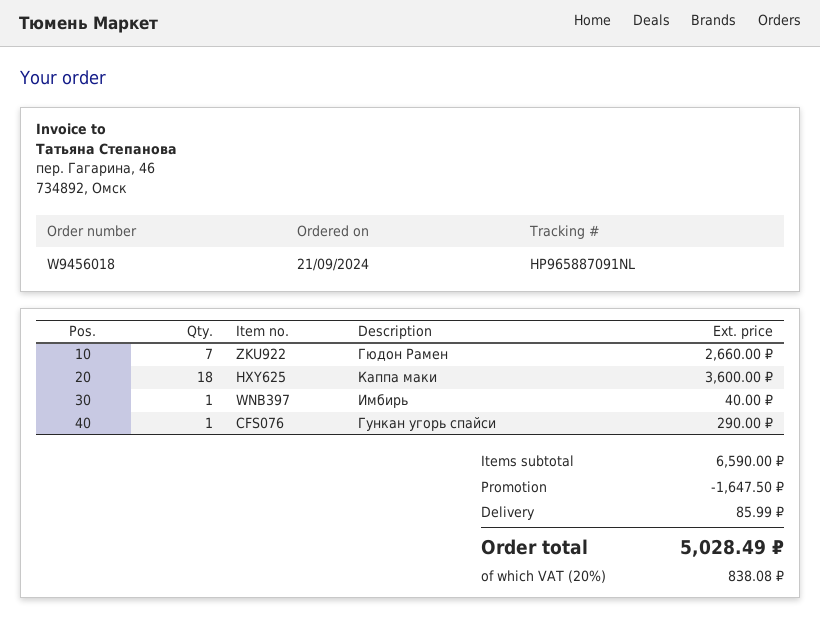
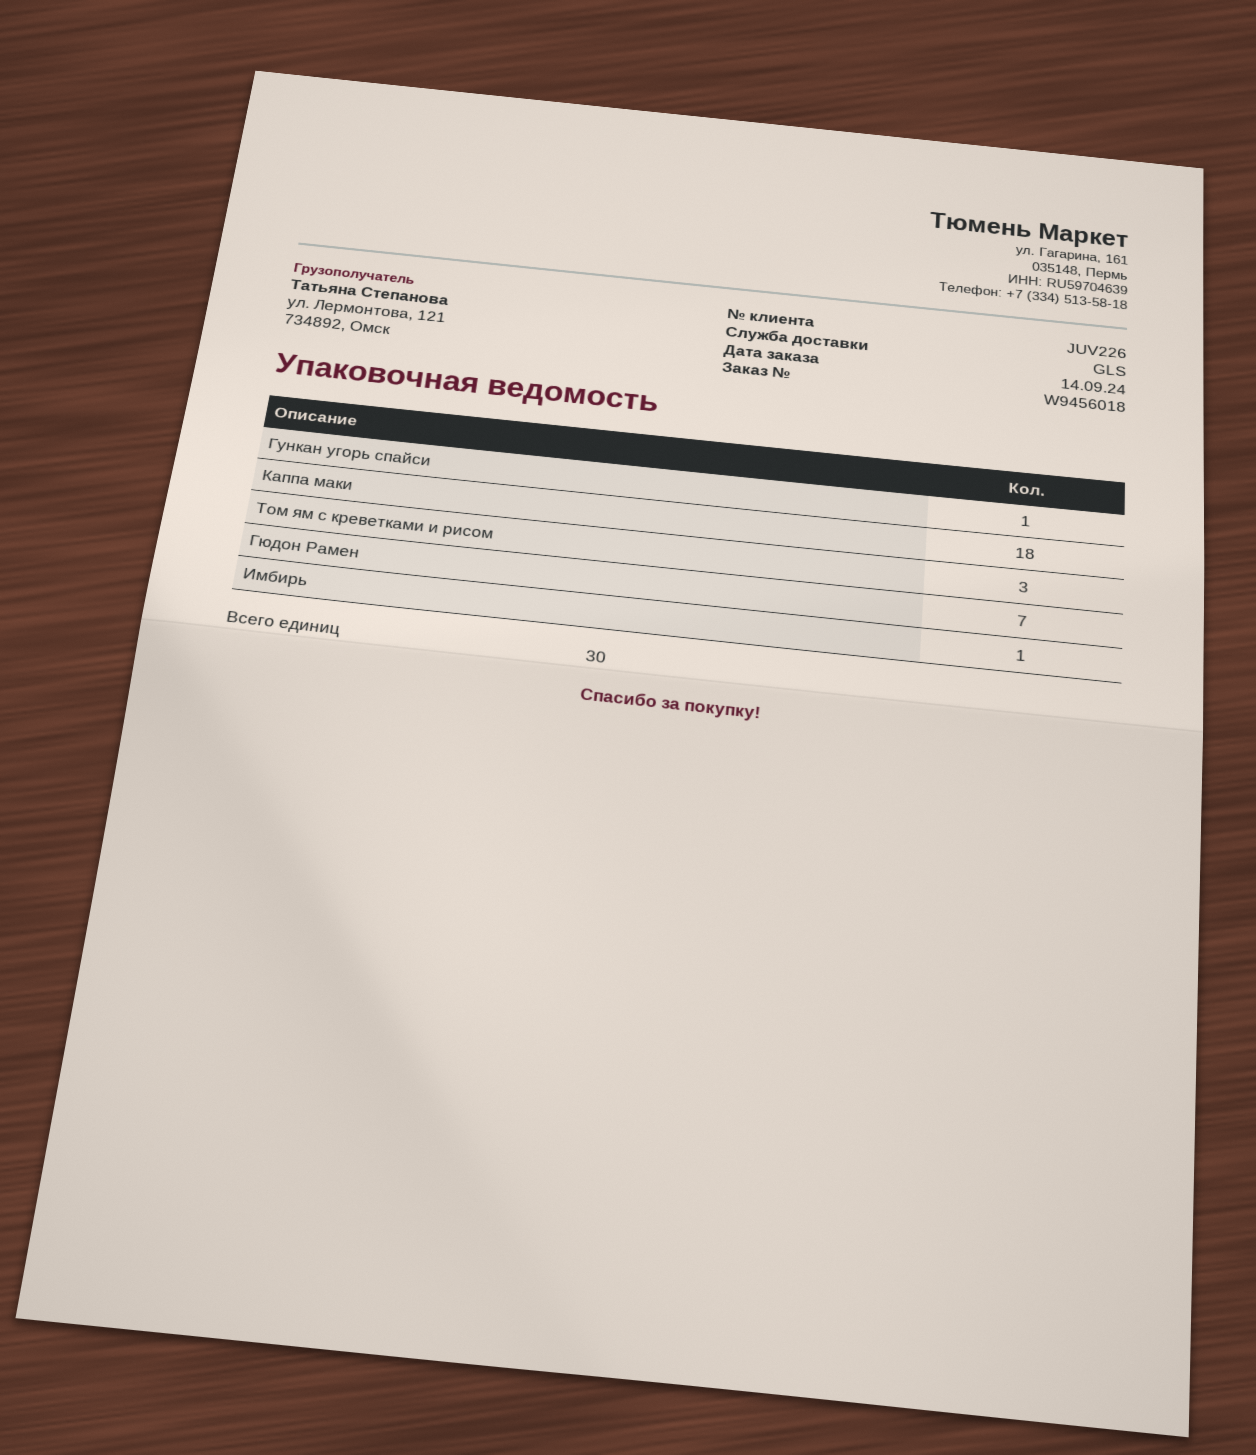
order date: 2024-09-21 -> 2024-09-14
Том ям с креветками и рисом: none -> 3

